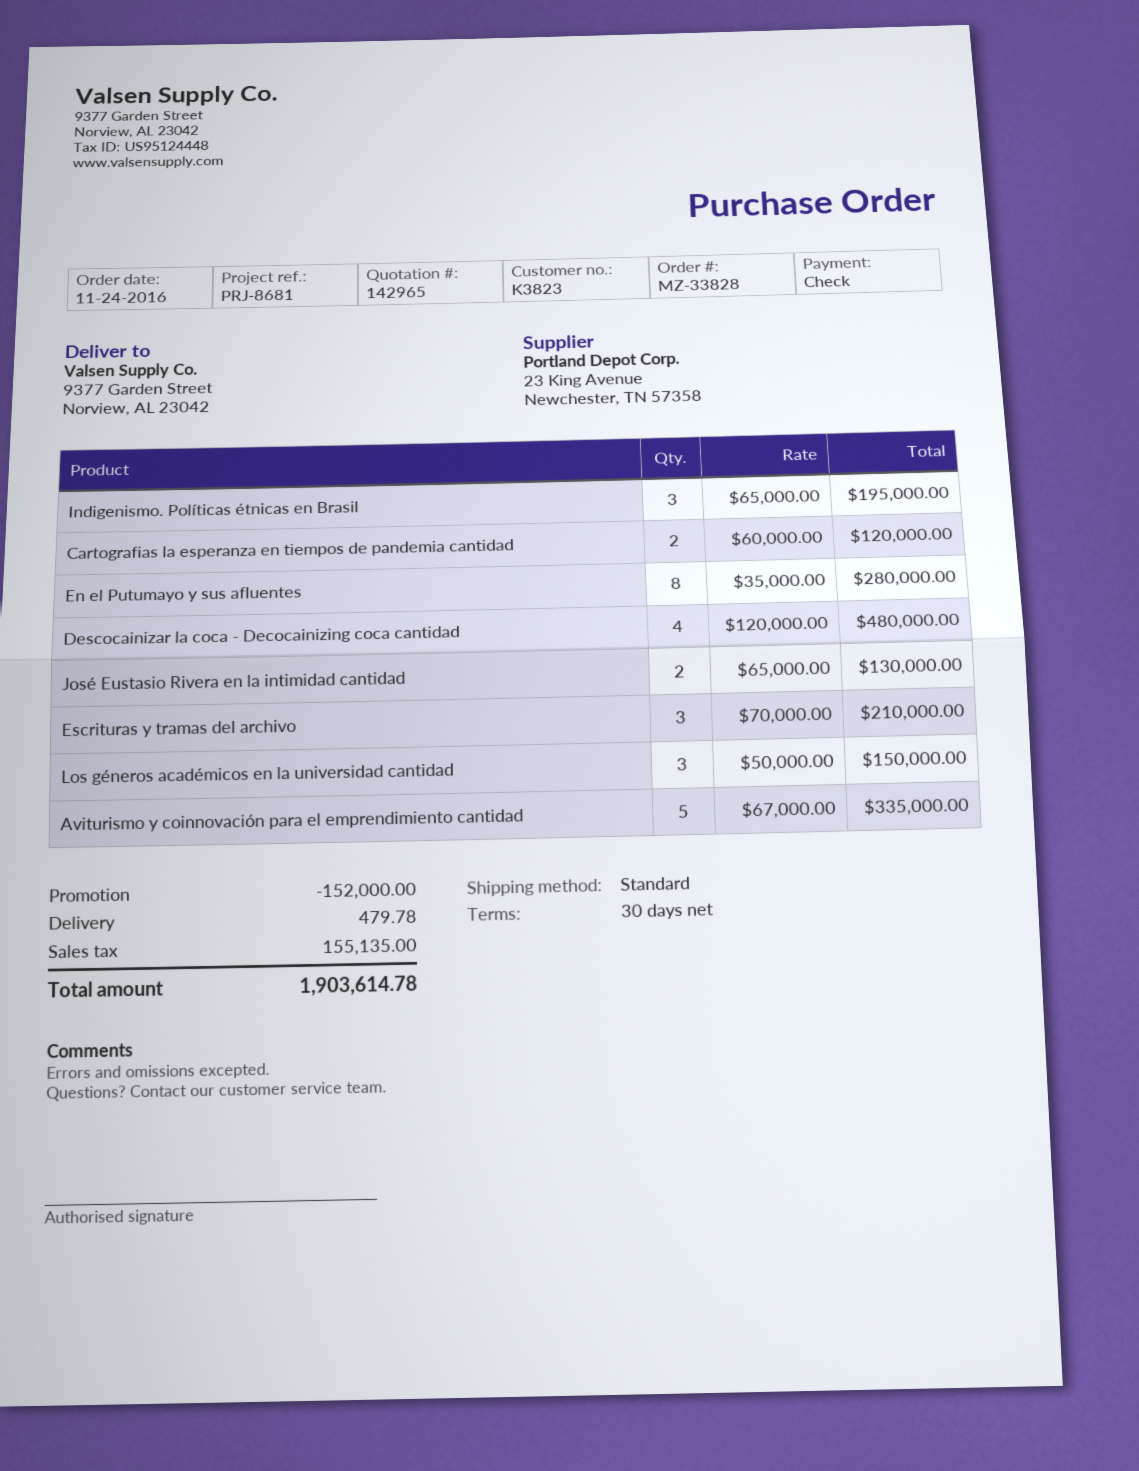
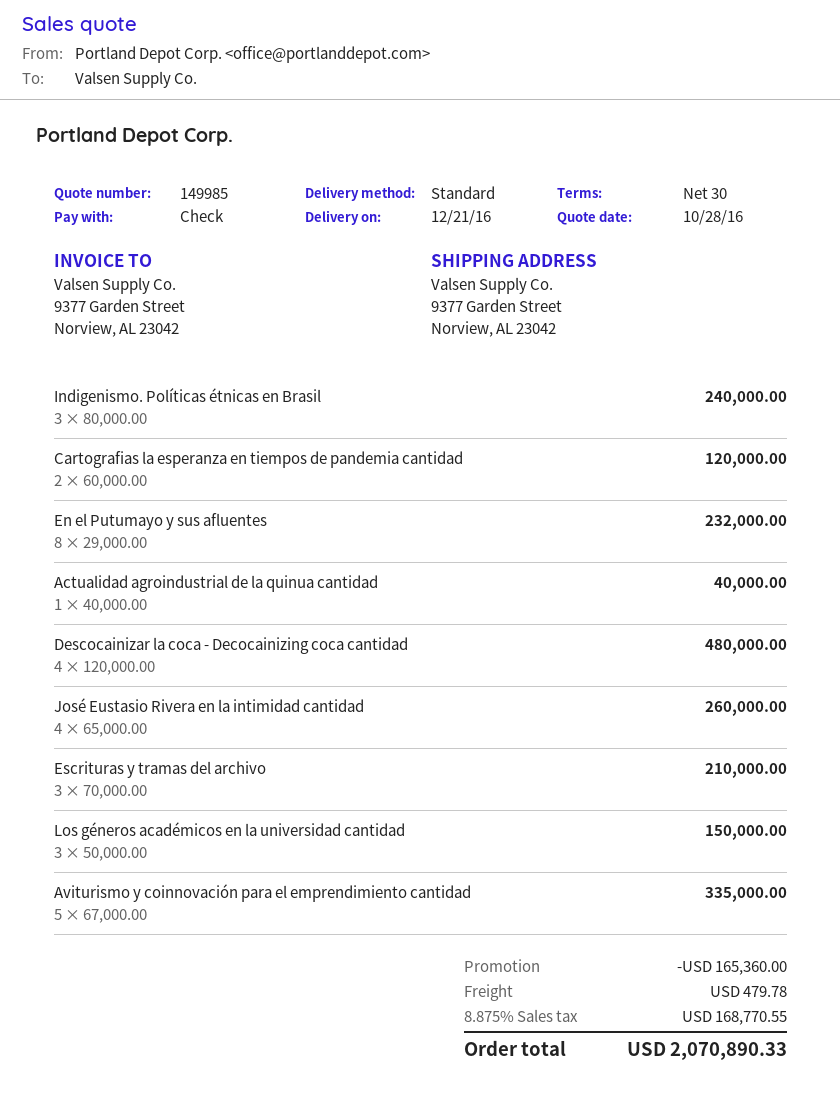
quote number: 142965 -> 149985
Indigenismo. Políticas étnicas en Brasil: 3 x 65000.00 = 195000.00 -> 3 x 80000.00 = 240000.00
En el Putumayo y sus afluentes: 8 x 35000.00 = 280000.00 -> 8 x 29000.00 = 232000.00
José Eustasio Rivera en la intimidad cantidad: 2 x 65000.00 = 130000.00 -> 4 x 65000.00 = 260000.00
Actualidad agroindustrial de la quinua cantidad: none -> 1 x 40000.00 = 40000.00
discount: 152000.00 -> 165360.00
tax: 155135.00 -> 168770.55
total: 1903614.78 -> 2070890.33

